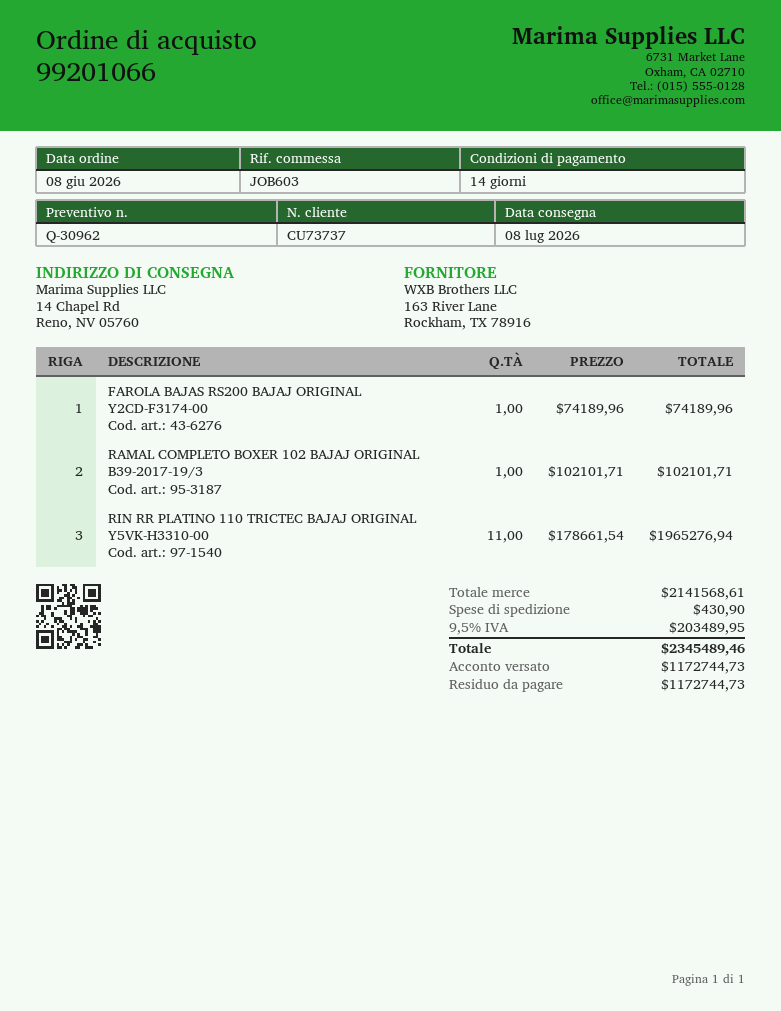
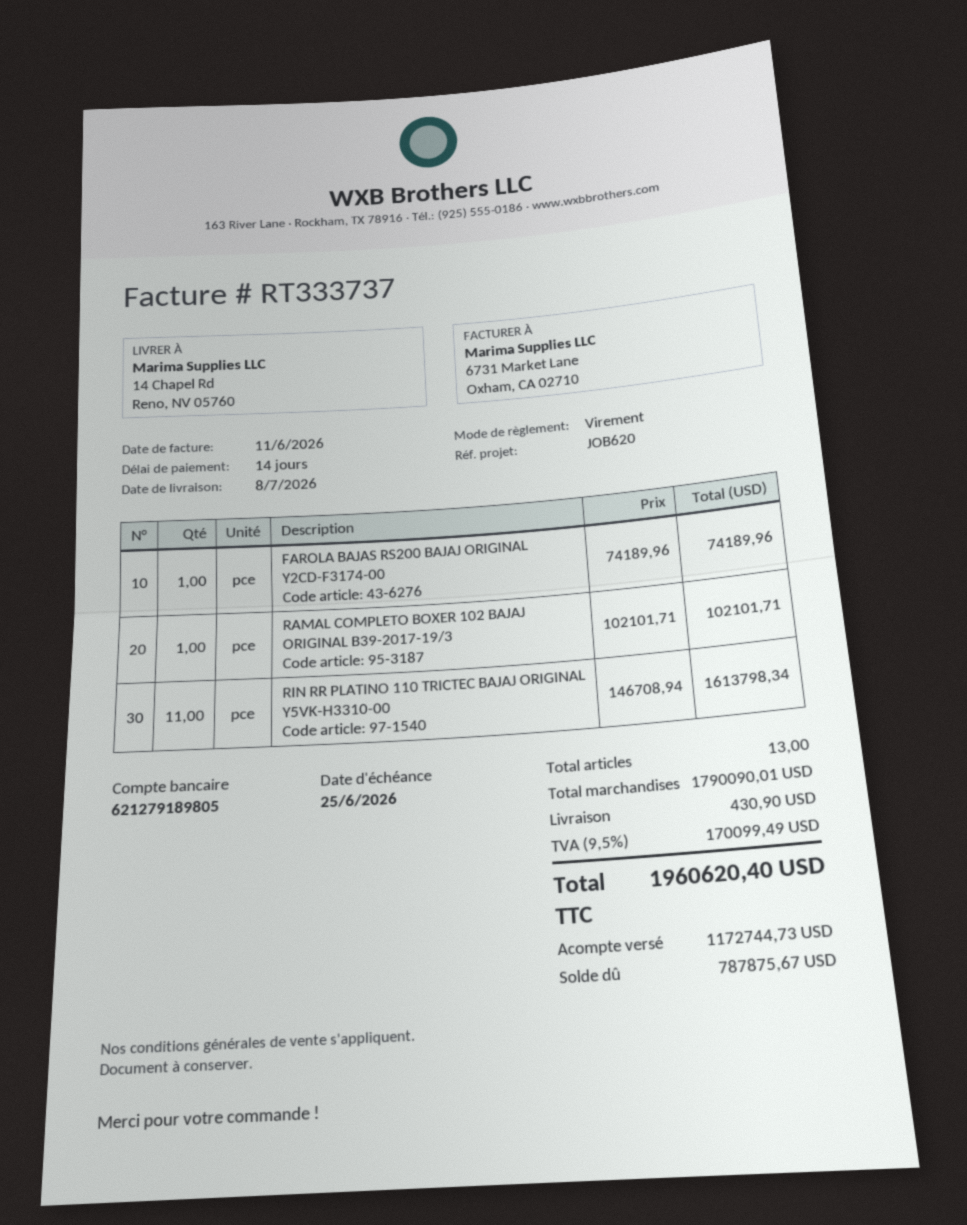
reference: JOB603 -> JOB620
RIN RR PLATINO 110 TRICTEC BAJAJ ORIGINAL Y5VK-H3310-00: 11 x 178661.54 = 1965276.94 -> 11 x 146708.94 = 1613798.34
subtotal: 2141568.61 -> 1790090.01
tax: 9.5% = 203489.95 -> 9.5% = 170099.49
total: 2345489.46 -> 1960620.40
balance: 1172744.73 -> 787875.67

